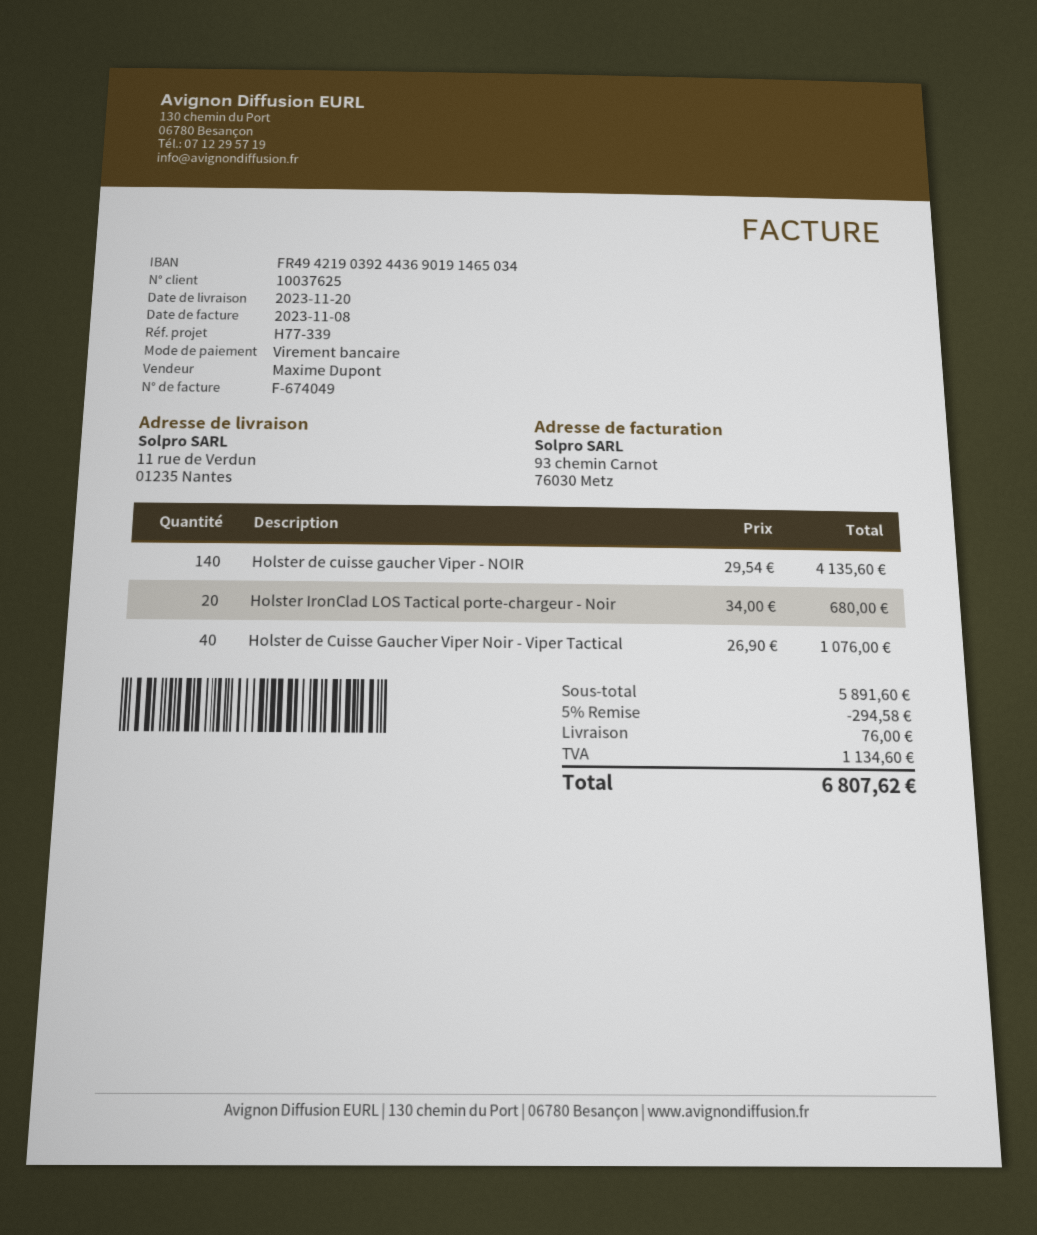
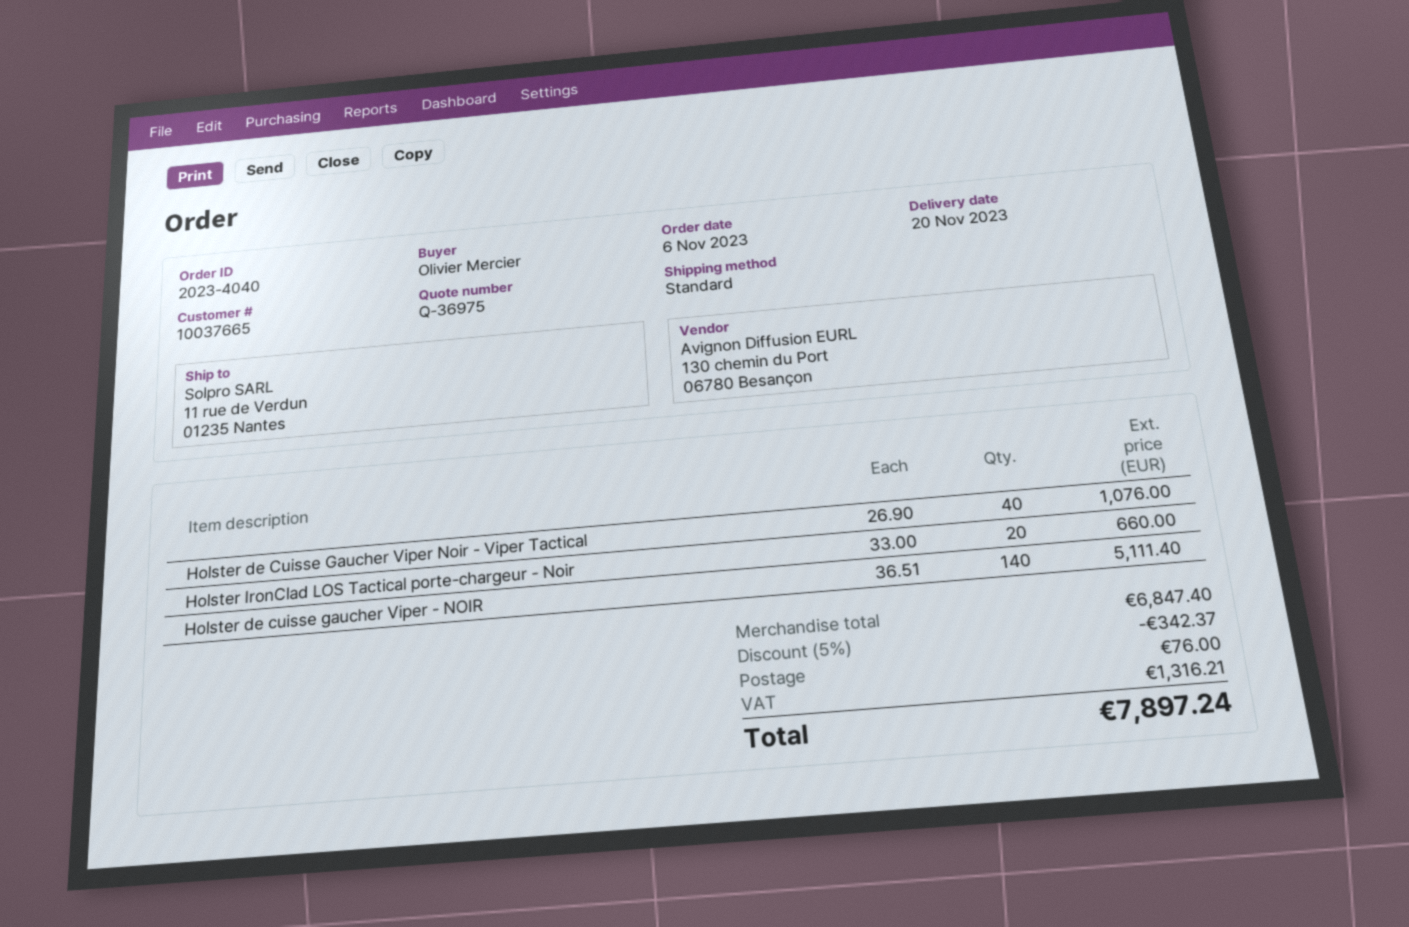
customer number: 10037625 -> 10037665
Holster de cuisse gaucher Viper - NOIR: 140 x 29.54 = 4135.60 -> 140 x 36.51 = 5111.40
Holster IronClad LOS Tactical porte-chargeur - Noir: 20 x 34.00 = 680.00 -> 20 x 33.00 = 660.00
subtotal: 5891.60 -> 6847.40
discount: 5% = 294.58 -> 5% = 342.37
tax: 1134.60 -> 1316.21
total: 6807.62 -> 7897.24

